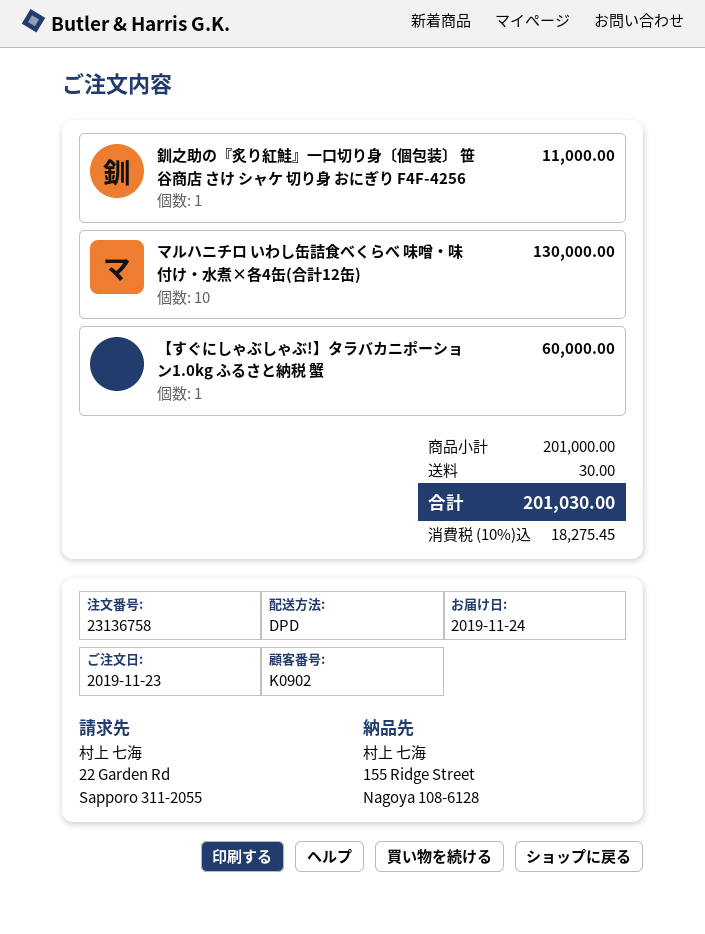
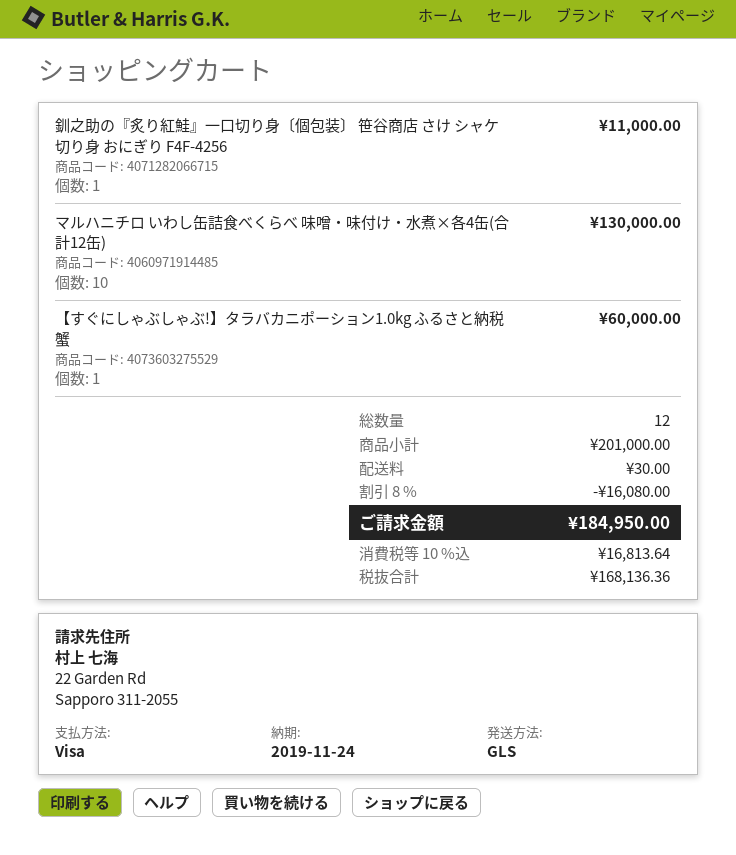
shipping method: DPD -> GLS
discount: none -> 8% = 16080.00
tax: 10% = 18275.45 -> 10% = 16813.64
total: 201030.00 -> 184950.00

